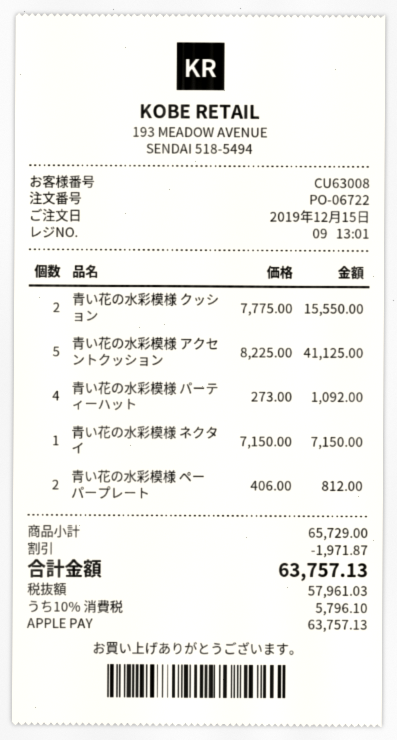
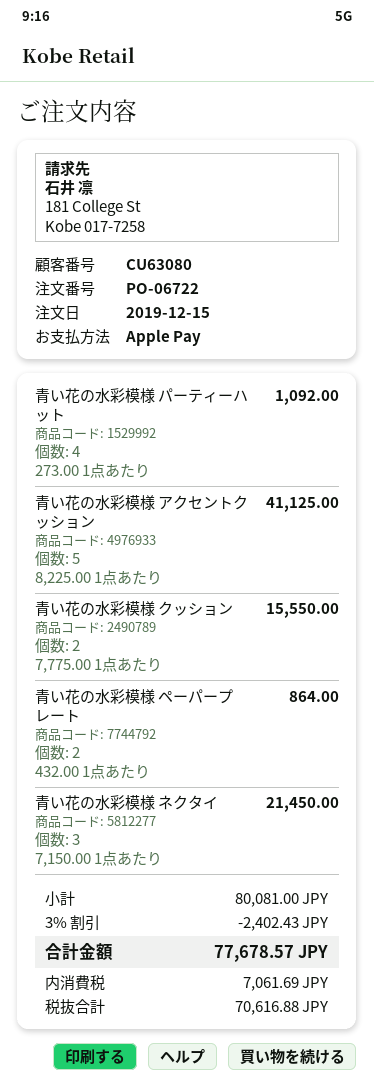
customer number: CU63008 -> CU63080
青い花の水彩模様 ネクタイ: 1 x 7150.00 = 7150.00 -> 3 x 7150.00 = 21450.00
青い花の水彩模様 ペーパープレート: 2 x 406.00 = 812.00 -> 2 x 432.00 = 864.00
subtotal: 65729.00 -> 80081.00
discount: 1971.87 -> 2402.43
net: 57961.03 -> 70616.88
tax: 5796.10 -> 7061.69
total: 63757.13 -> 77678.57

